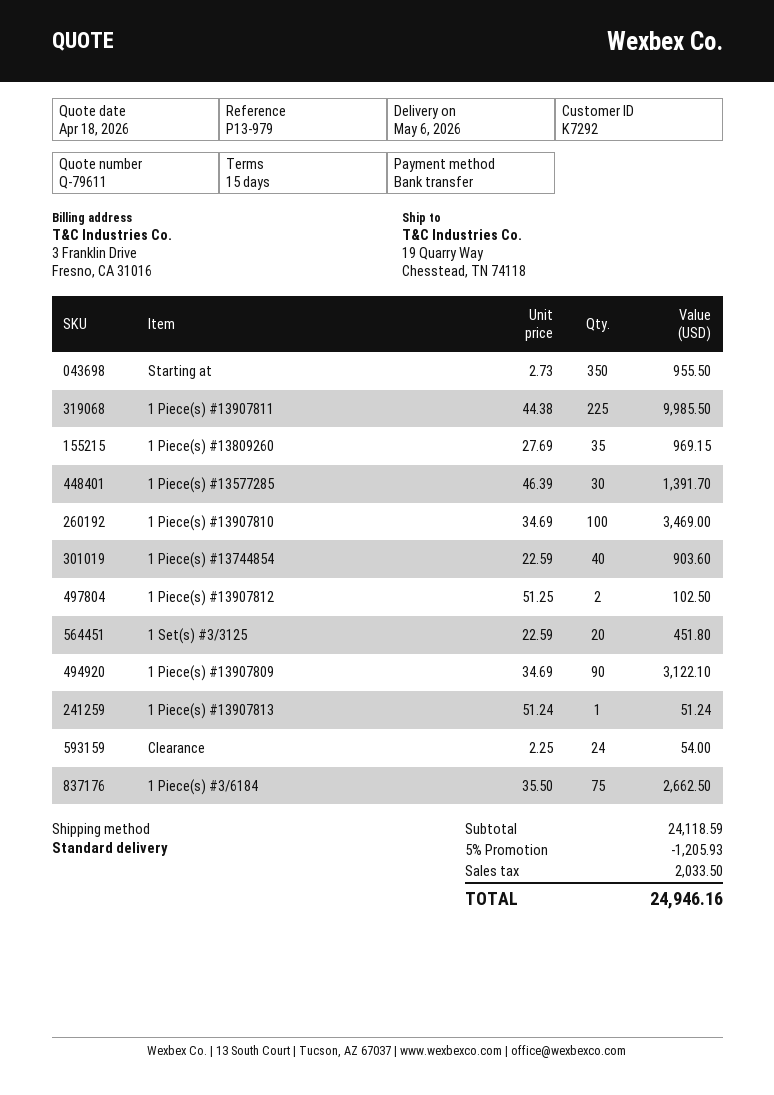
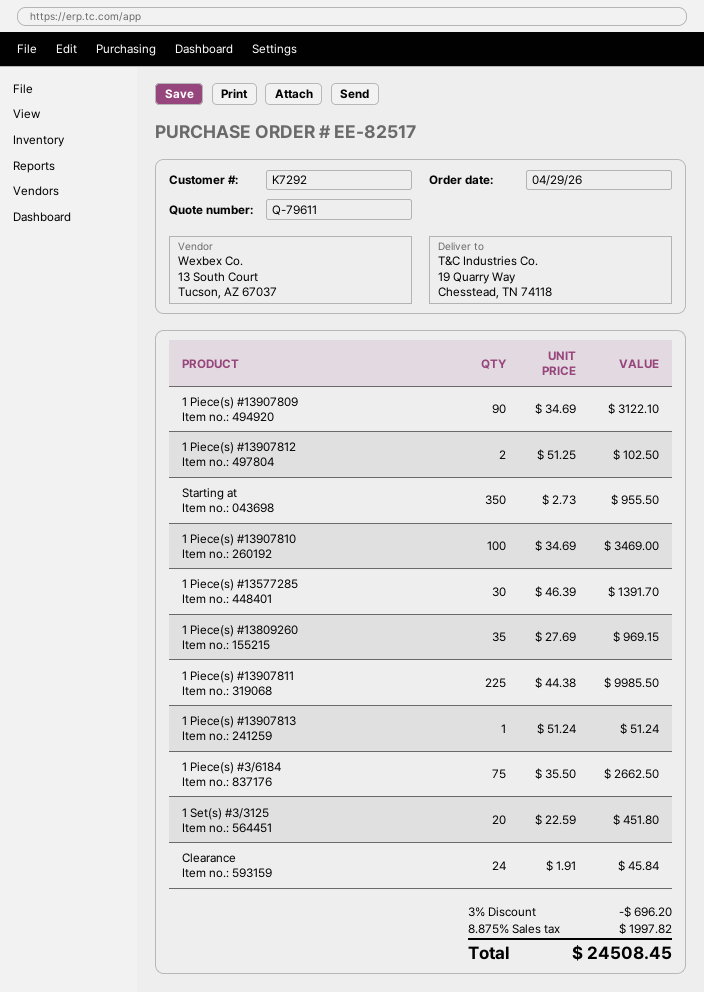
1 Piece(s) #13744854: 40 x 22.59 = 903.60 -> none
Clearance: 24 x 2.25 = 54.00 -> 24 x 1.91 = 45.84
discount: 5% = 1205.93 -> 3% = 696.20
tax: 2033.50 -> 1997.82
total: 24946.16 -> 24508.45

